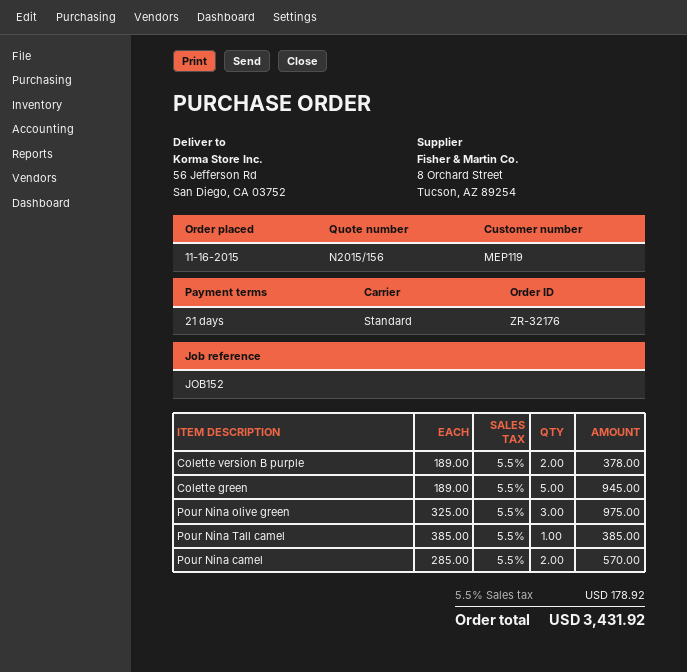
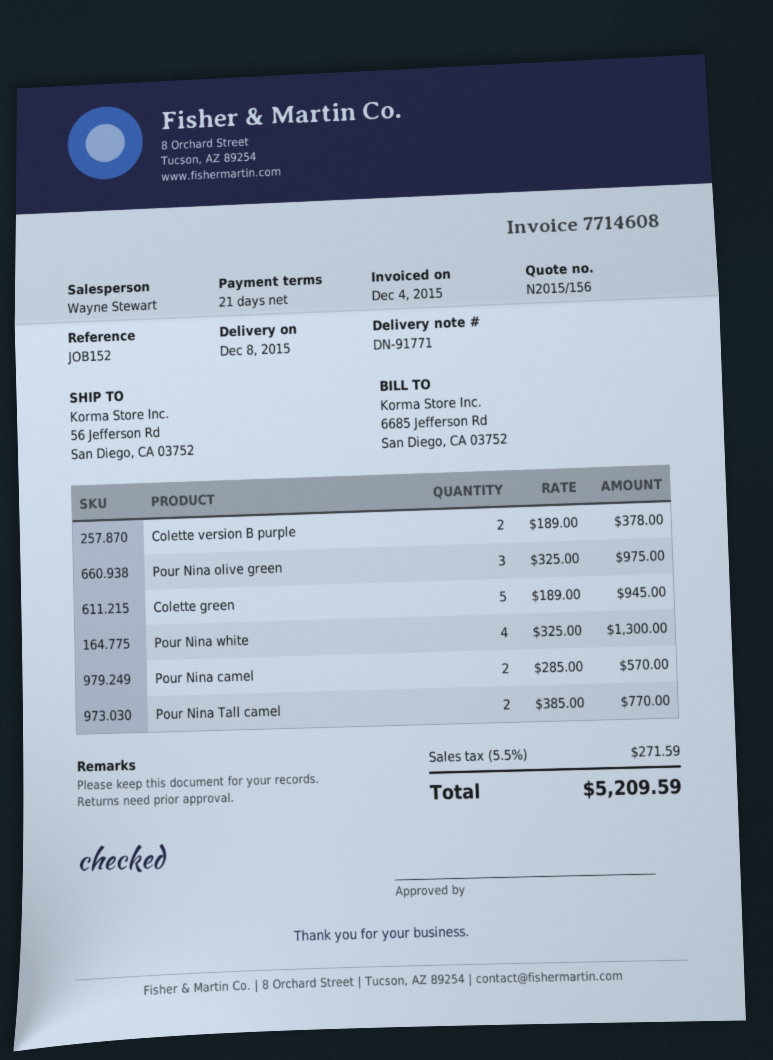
Pour Nina Tall camel: 1 x 385.00 = 385.00 -> 2 x 385.00 = 770.00
Pour Nina white: none -> 4 x 325.00 = 1300.00
tax: 5.5% = 178.92 -> 5.5% = 271.59
total: 3431.92 -> 5209.59

